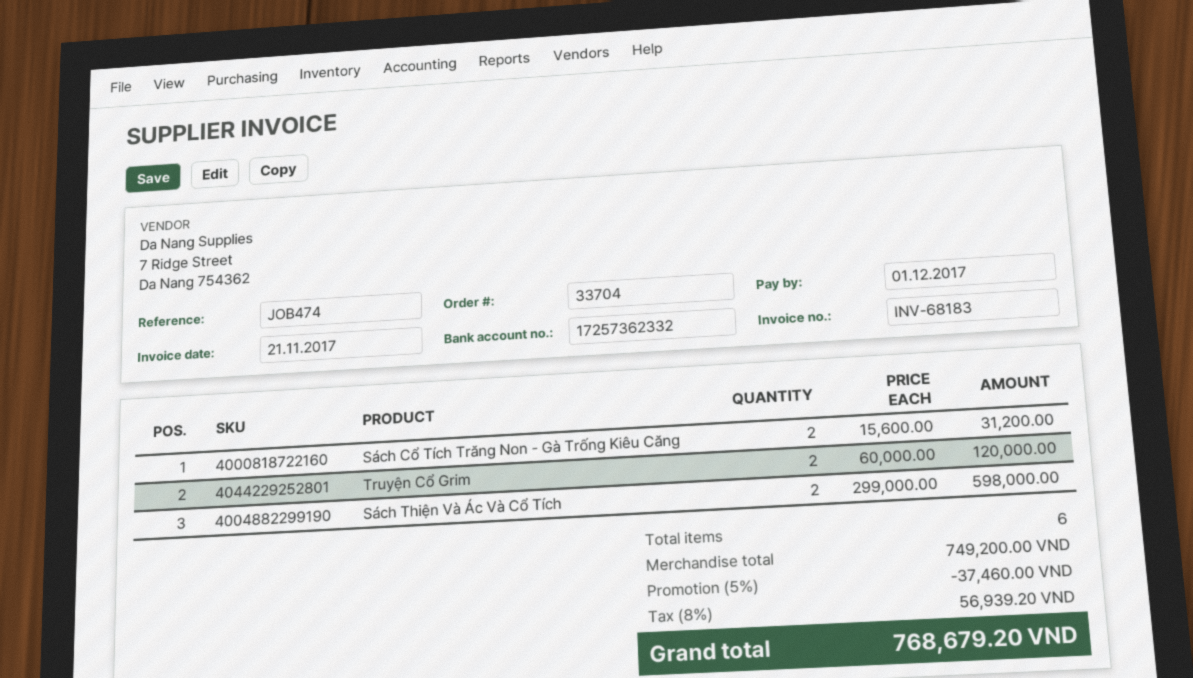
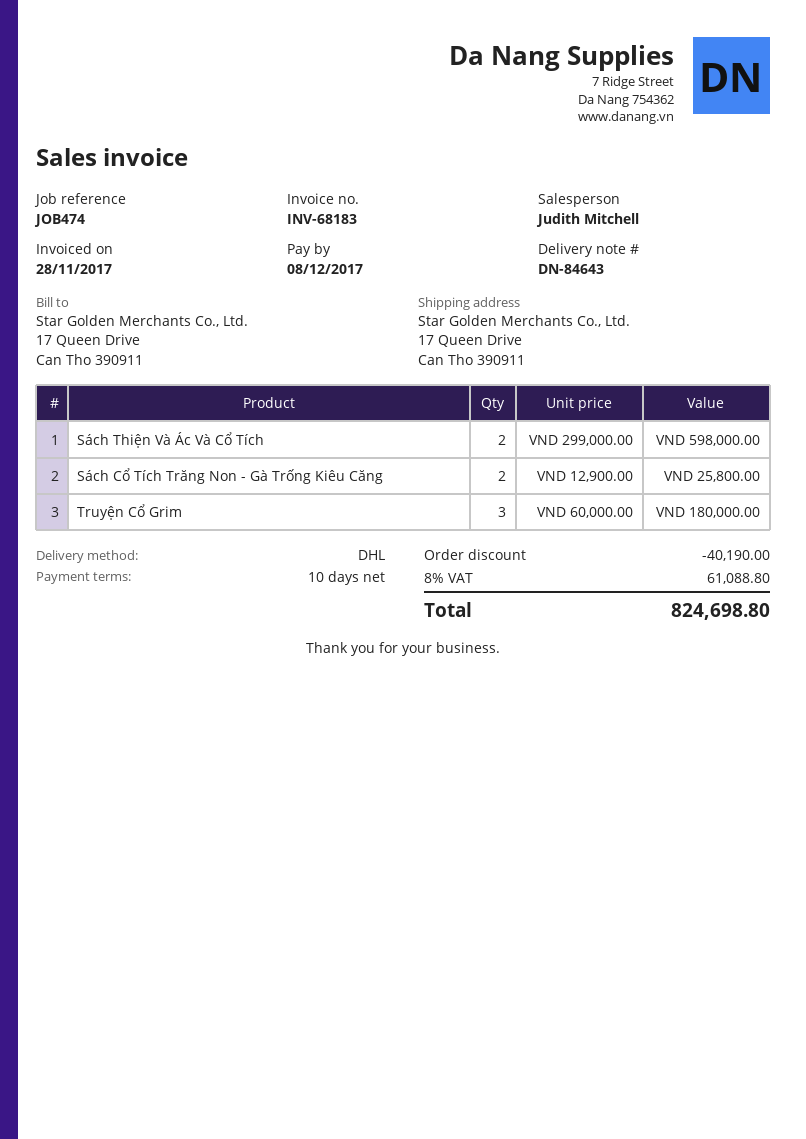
invoice date: 2017-11-21 -> 2017-11-28
due date: 2017-12-01 -> 2017-12-08
Sách Cổ Tích Trăng Non - Gà Trống Kiêu Căng: 2 x 15600.00 = 31200.00 -> 2 x 12900.00 = 25800.00
Truyện Cổ Grim: 2 x 60000.00 = 120000.00 -> 3 x 60000.00 = 180000.00
discount: 37460.00 -> 40190.00
tax: 8% = 56939.20 -> 8% = 61088.80
total: 768679.20 -> 824698.80

